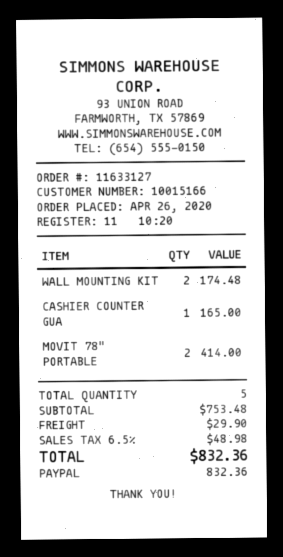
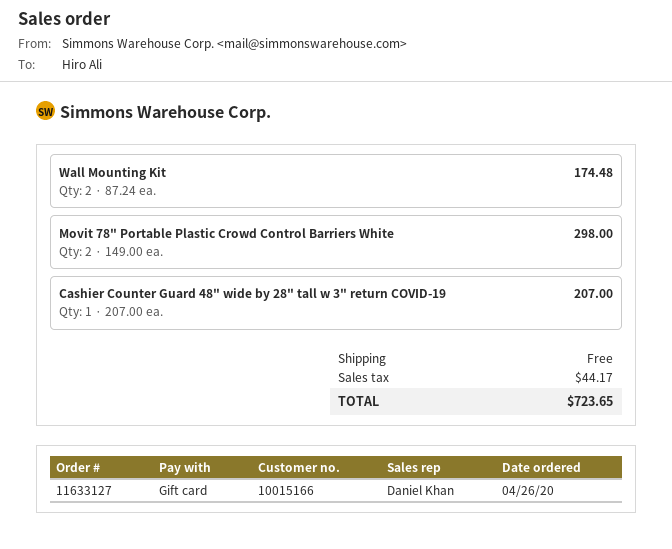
payment method: PayPal -> gift card
CASHIER COUNTER GUA: 1 for 165.00 -> 1 for 207.00
MOVIT 78" PORTABLE: 2 for 414.00 -> 2 for 298.00
shipping: 29.90 -> 0.00
tax: 48.98 -> 44.17
total: 832.36 -> 723.65

